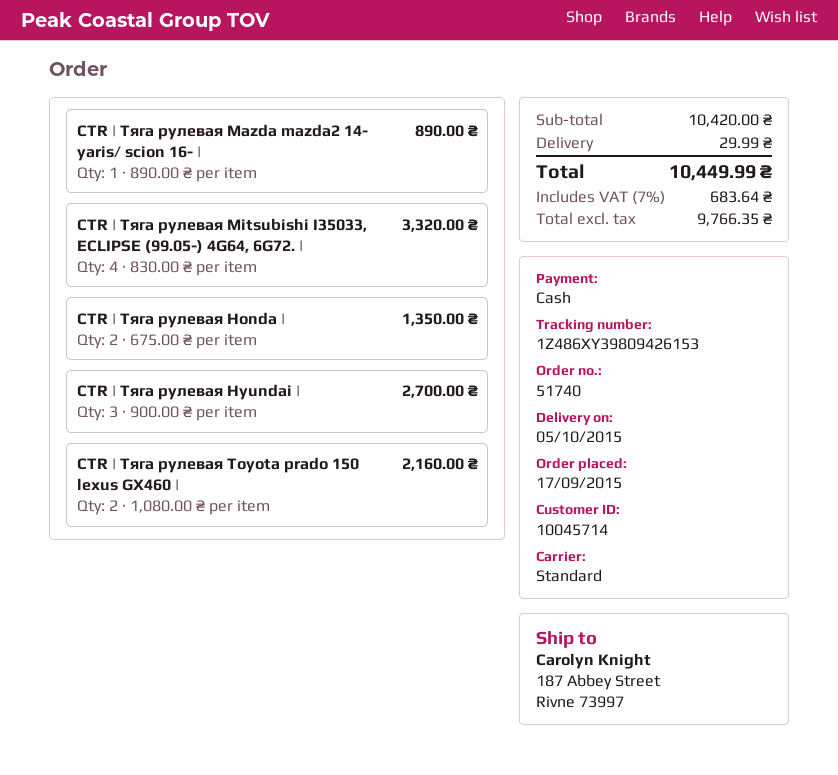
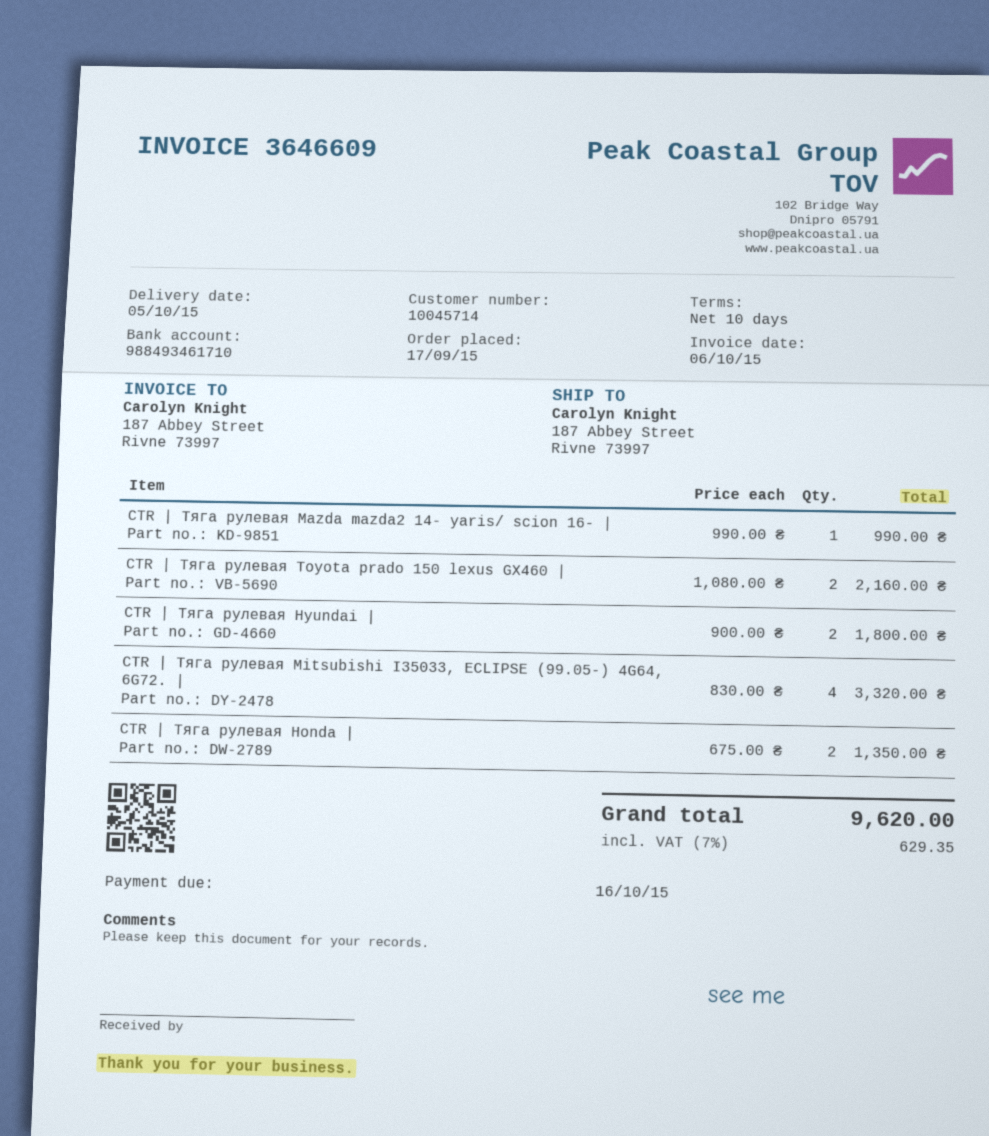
CTR | Тяга рулевая Mazda mazda2 14- yaris/ scion 16- |: 1 x 890.00 = 890.00 -> 1 x 990.00 = 990.00
CTR | Тяга рулевая Hyundai |: 3 x 900.00 = 2700.00 -> 2 x 900.00 = 1800.00
shipping: 29.99 -> none
tax: 7% = 683.64 -> 7% = 629.35
total: 10449.99 -> 9620.00

